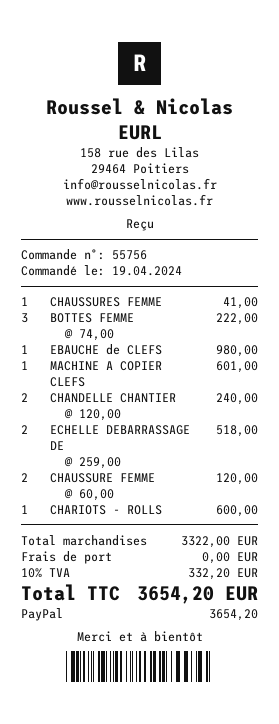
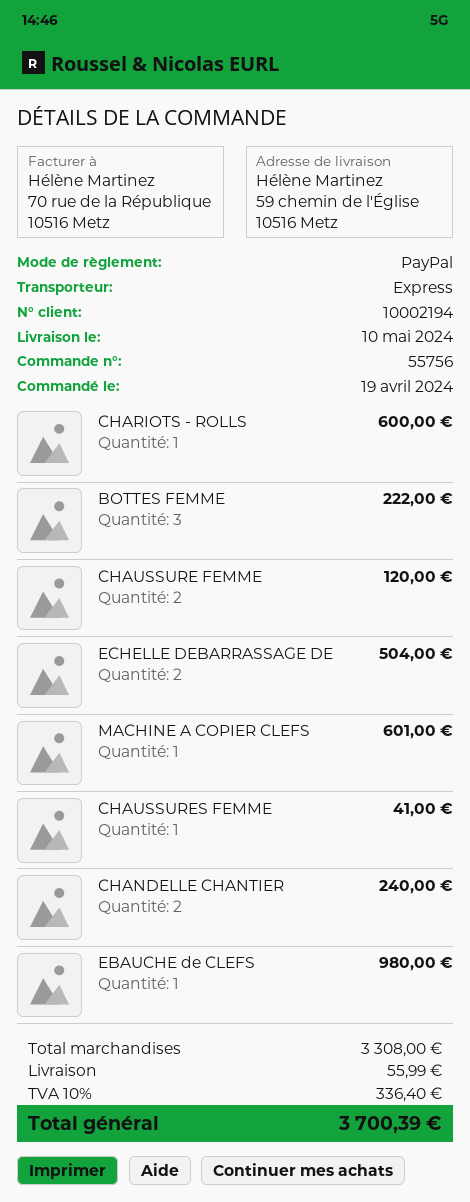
ECHELLE DEBARRASSAGE DE: 2 for 518.00 -> 2 for 504.00
subtotal: 3322.00 -> 3308.00
shipping: 0.00 -> 55.99
tax: 10% = 332.20 -> 10% = 336.40
total: 3654.20 -> 3700.39

